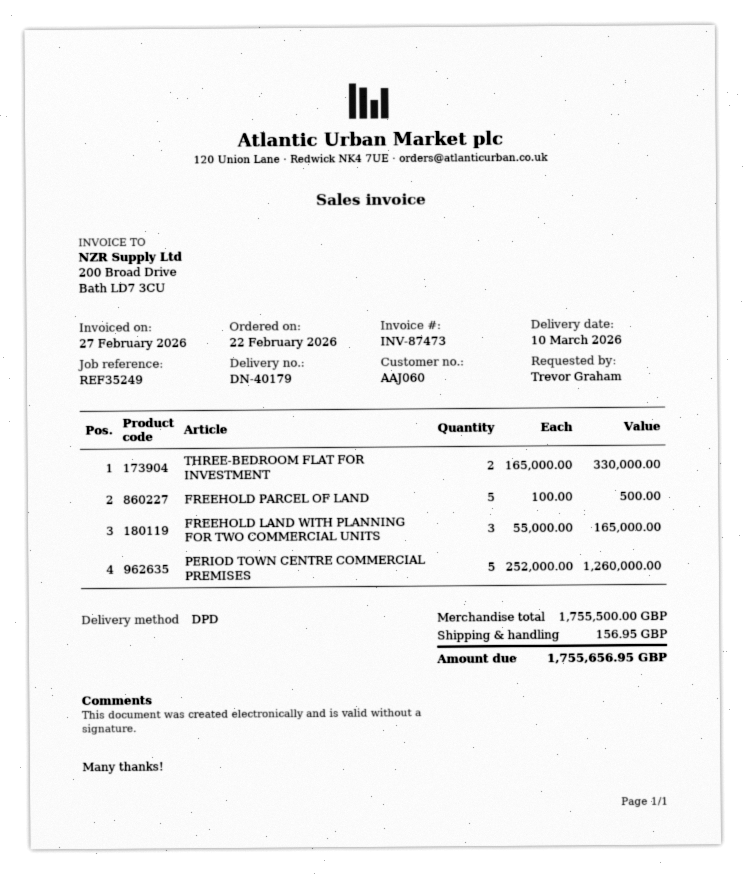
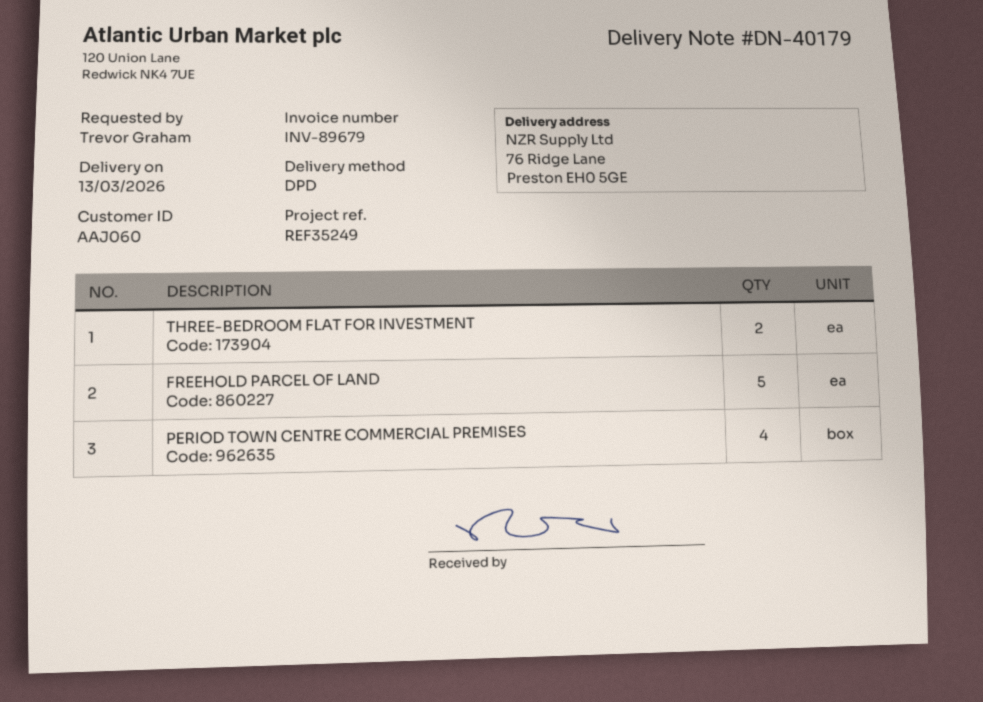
delivery date: 2026-03-10 -> 2026-03-13
invoice number: INV-87473 -> INV-89679
FREEHOLD LAND WITH PLANNING FOR TWO COMMERCIAL UNITS: 3 -> none
PERIOD TOWN CENTRE COMMERCIAL PREMISES: 5 -> 4

